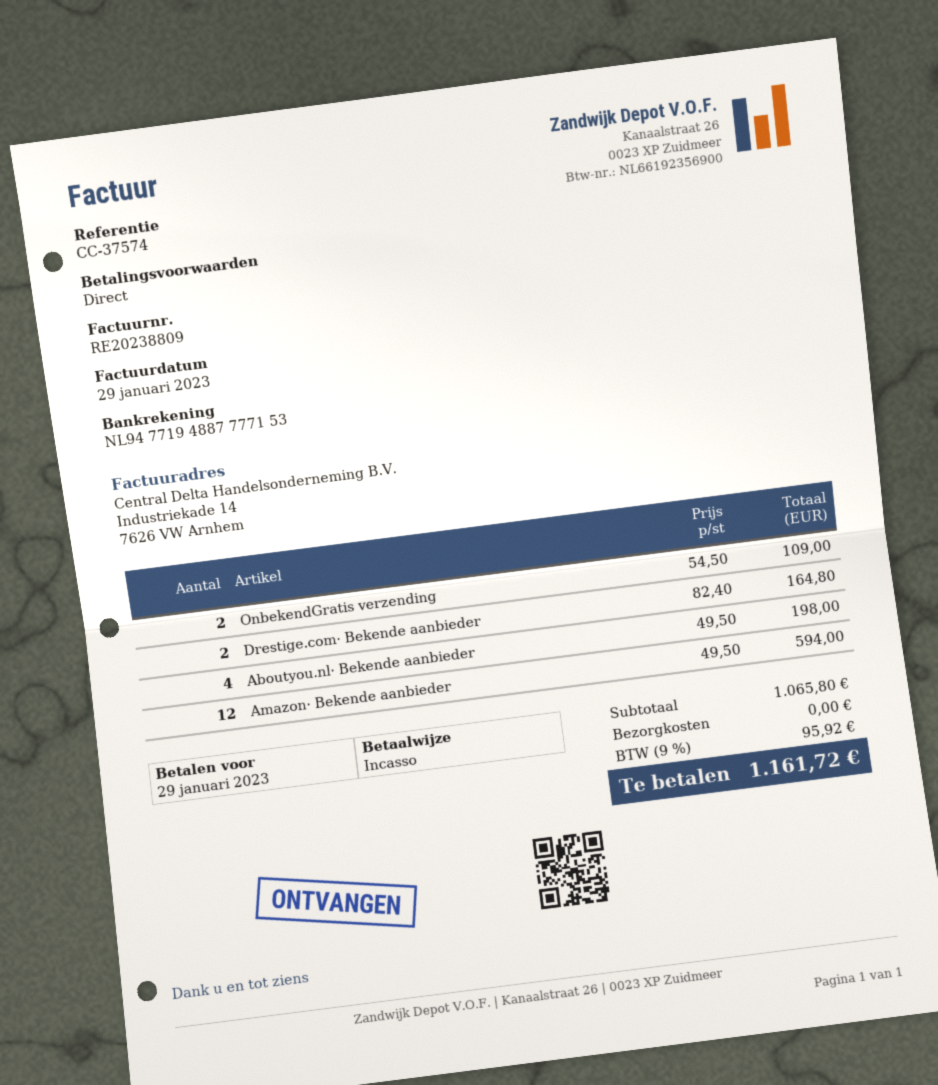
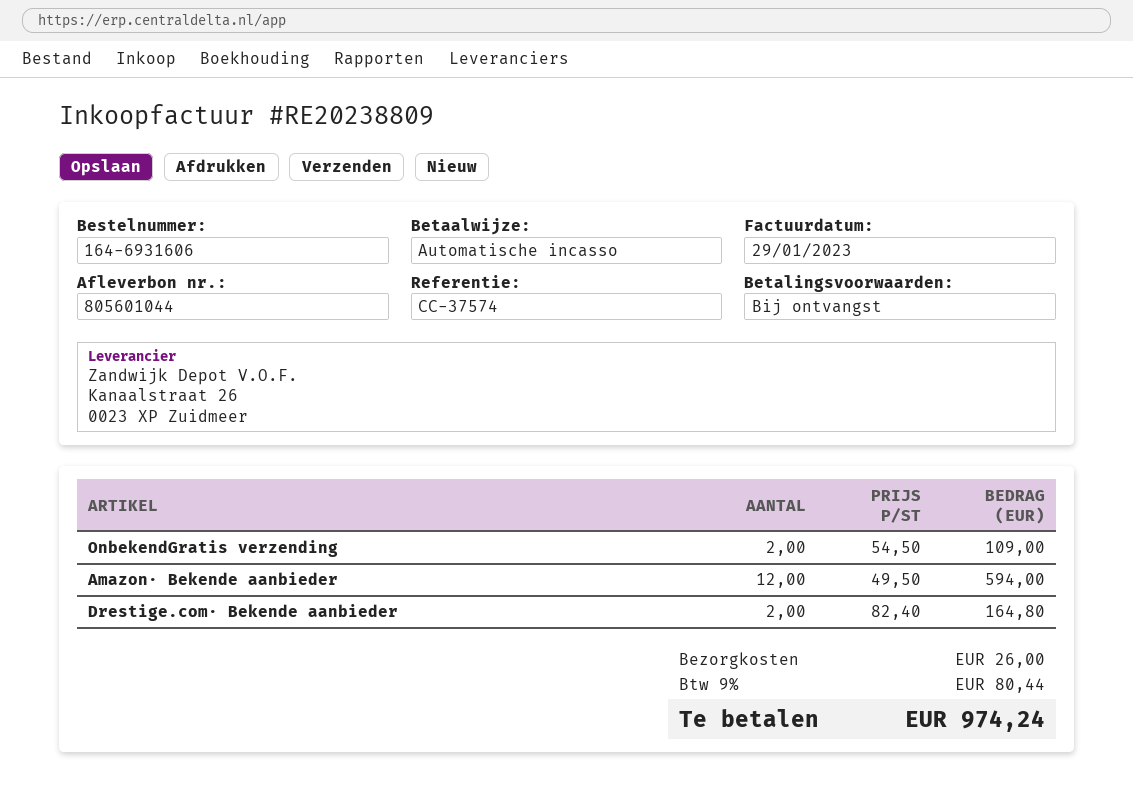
Aboutyou.nl· Bekende aanbieder: 4 x 49.50 = 198.00 -> none
shipping: 0.00 -> 26.00
tax: 9% = 95.92 -> 9% = 80.44
total: 1161.72 -> 974.24

